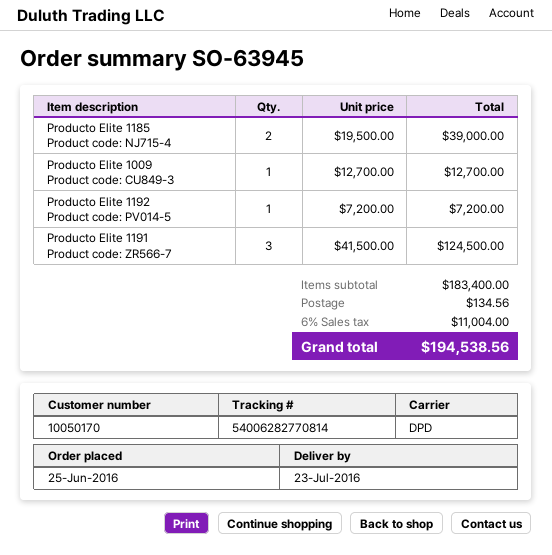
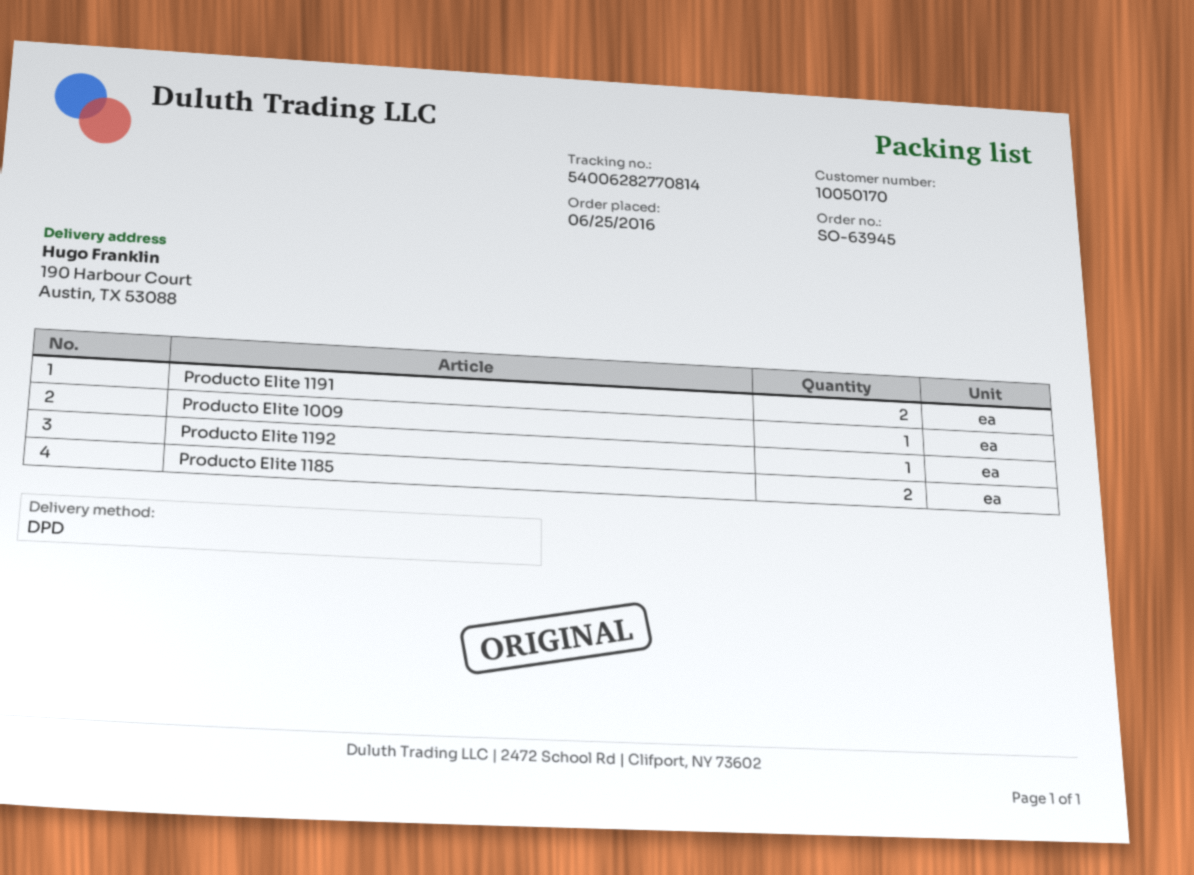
Producto Elite 1191: 3 -> 2

